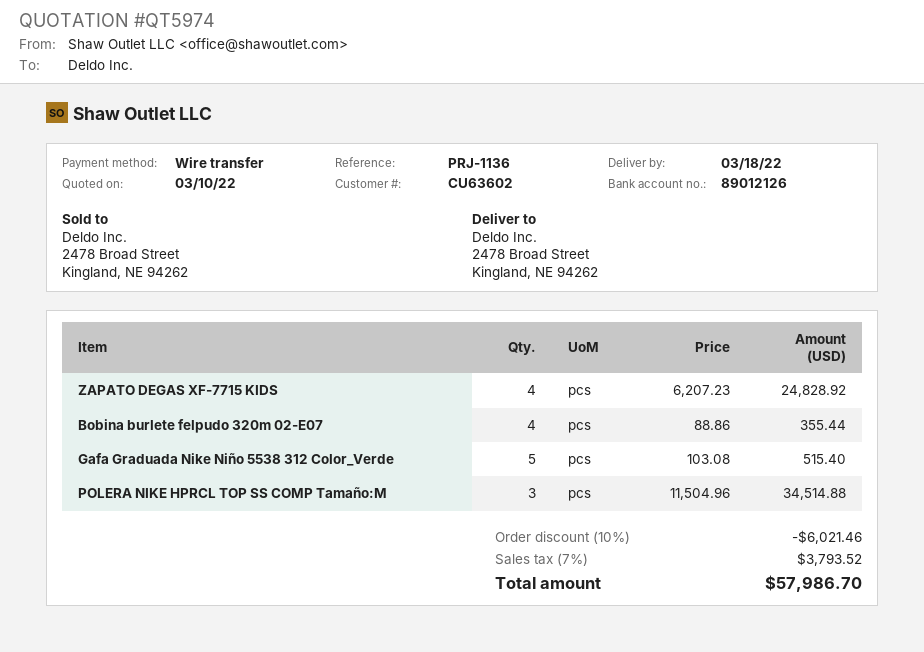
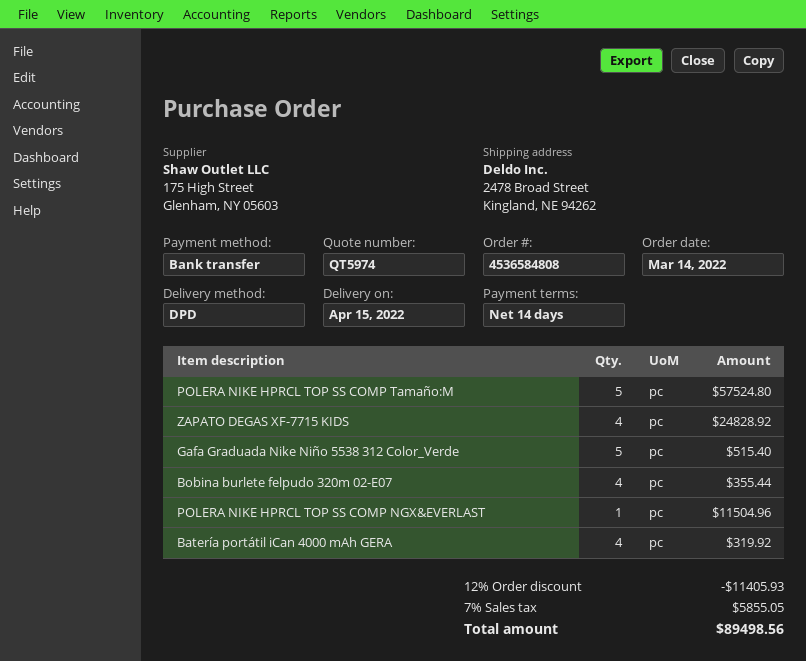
delivery date: 2022-03-18 -> 2022-04-15
POLERA NIKE HPRCL TOP SS COMP Tamaño:M: 3 for 34514.88 -> 5 for 57524.80
POLERA NIKE HPRCL TOP SS COMP NGX&EVERLAST: none -> 1 for 11504.96
Batería portátil iCan 4000 mAh GERA: none -> 4 for 319.92
discount: 10% = 6021.46 -> 12% = 11405.93
tax: 7% = 3793.52 -> 7% = 5855.05
total: 57986.70 -> 89498.56

